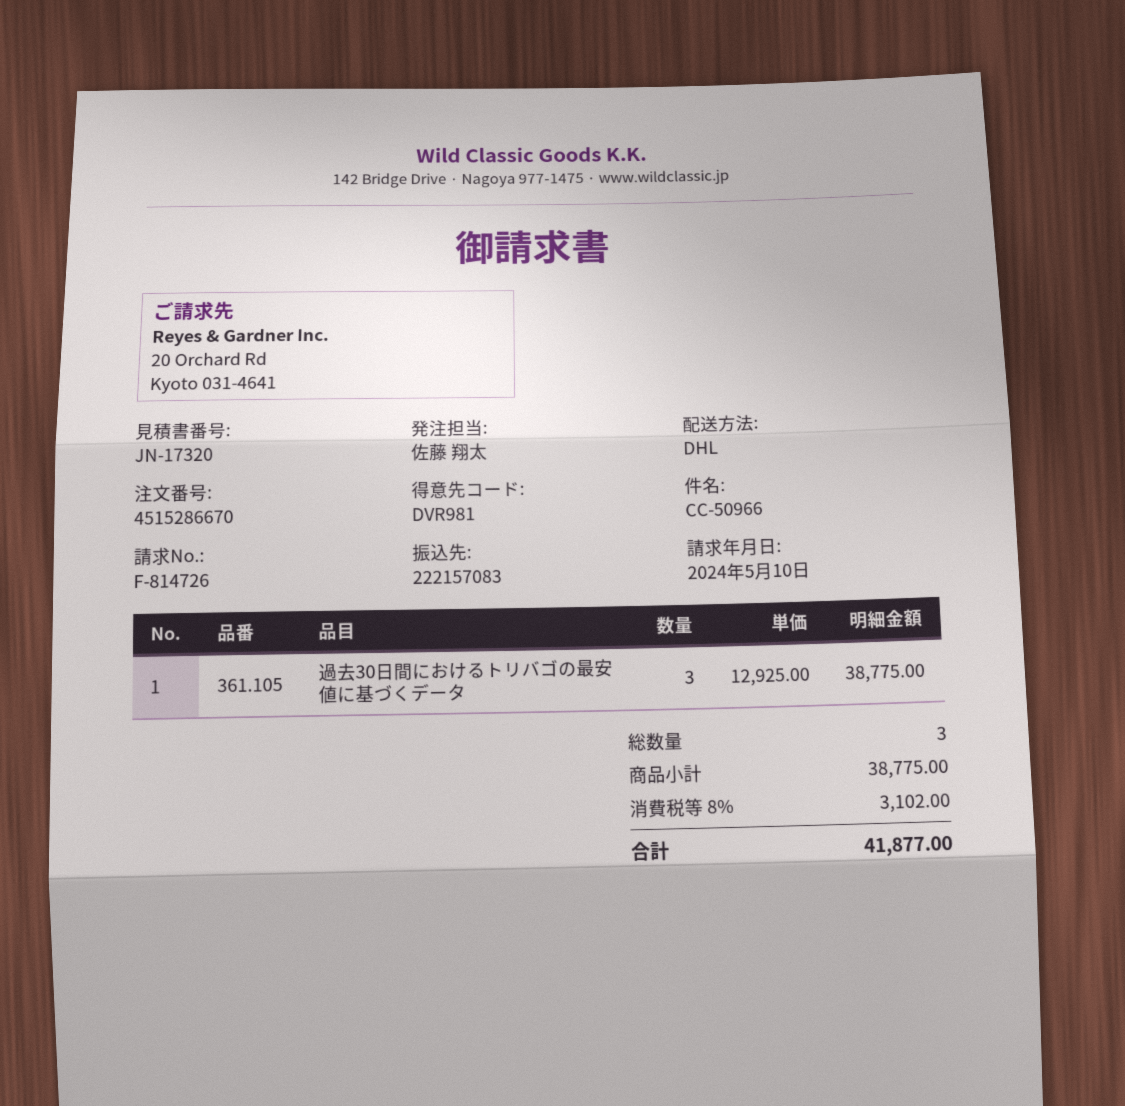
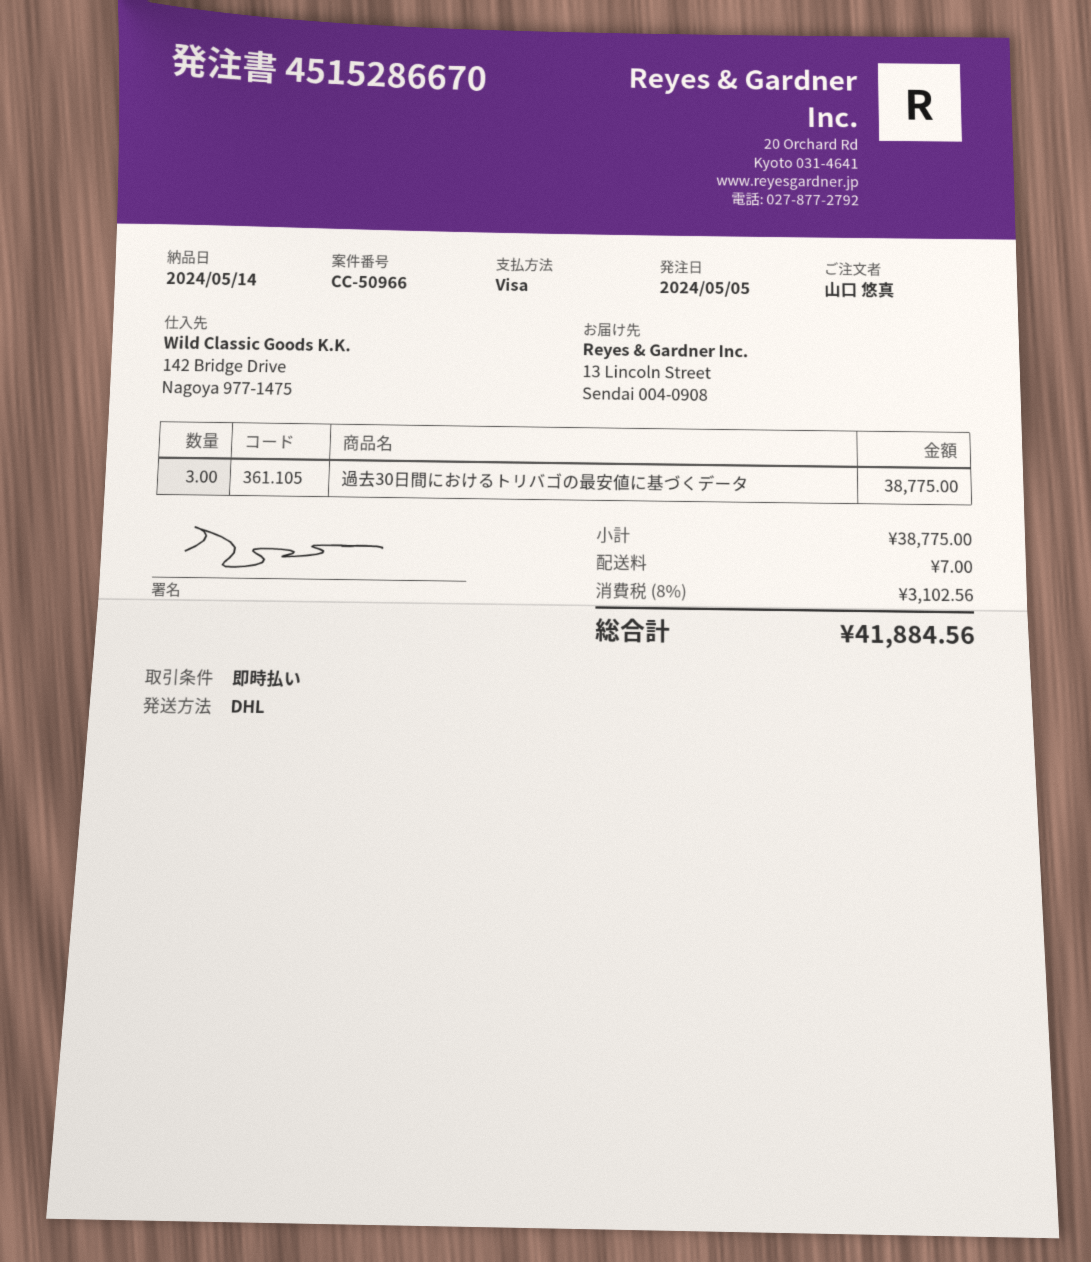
ordered by: 佐藤 翔太 -> 山口 悠真
shipping: none -> 7.00
tax: 8% = 3102.00 -> 8% = 3102.56
total: 41877.00 -> 41884.56

